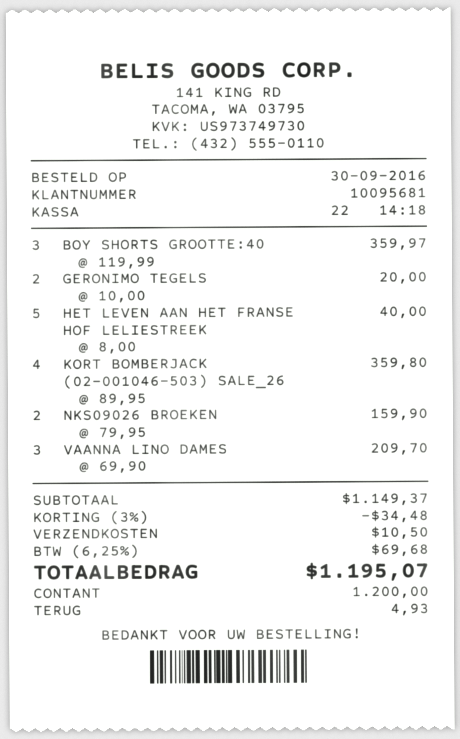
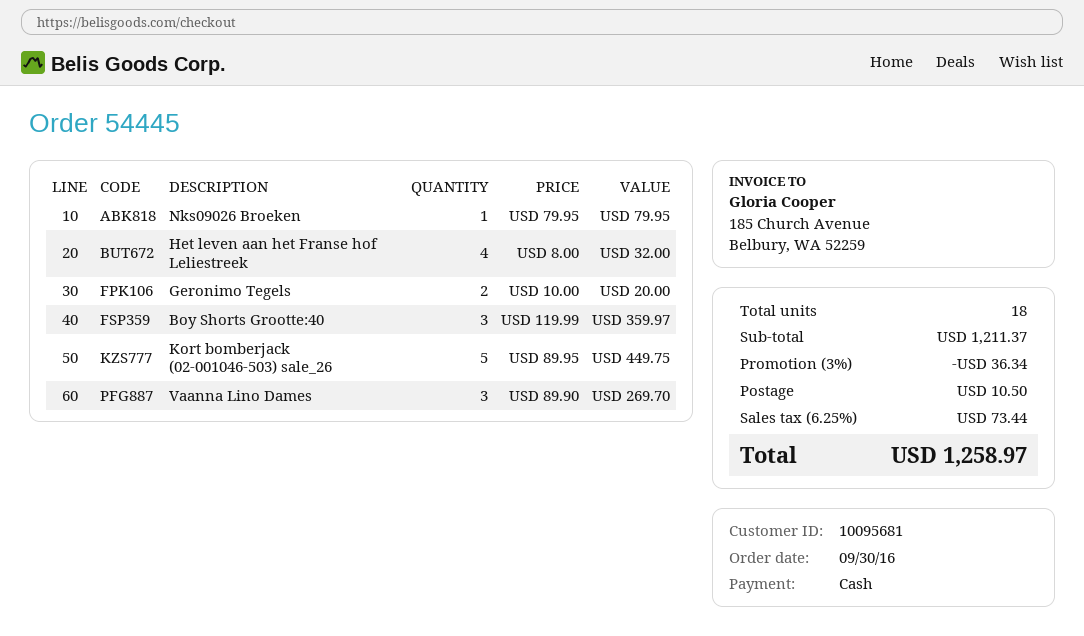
HET LEVEN AAN HET FRANSE HOF LELIESTREEK: 5 x 8.00 = 40.00 -> 4 x 8.00 = 32.00
KORT BOMBERJACK (02-001046-503) SALE_26: 4 x 89.95 = 359.80 -> 5 x 89.95 = 449.75
NKS09026 BROEKEN: 2 x 79.95 = 159.90 -> 1 x 79.95 = 79.95
VAANNA LINO DAMES: 3 x 69.90 = 209.70 -> 3 x 89.90 = 269.70
subtotal: 1149.37 -> 1211.37
discount: 3% = 34.48 -> 3% = 36.34
tax: 6.25% = 69.68 -> 6.25% = 73.44
total: 1195.07 -> 1258.97

